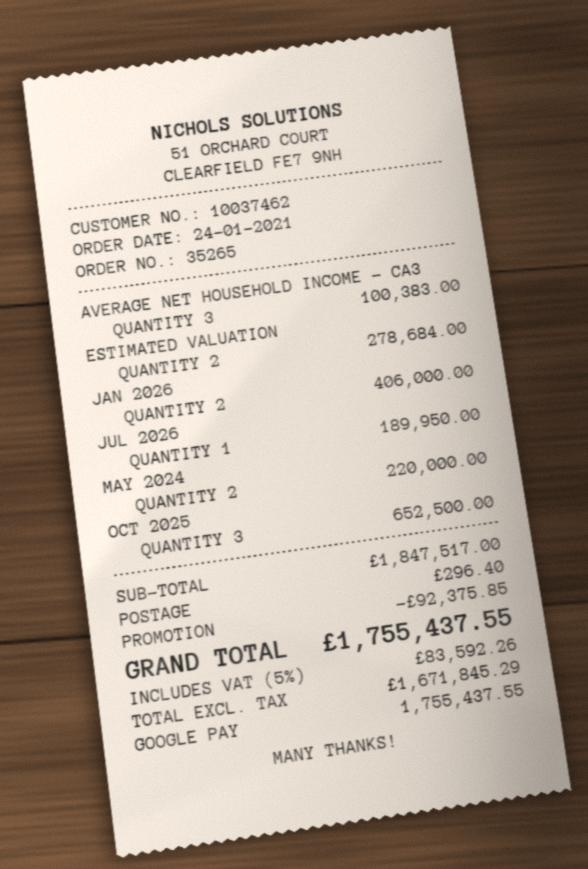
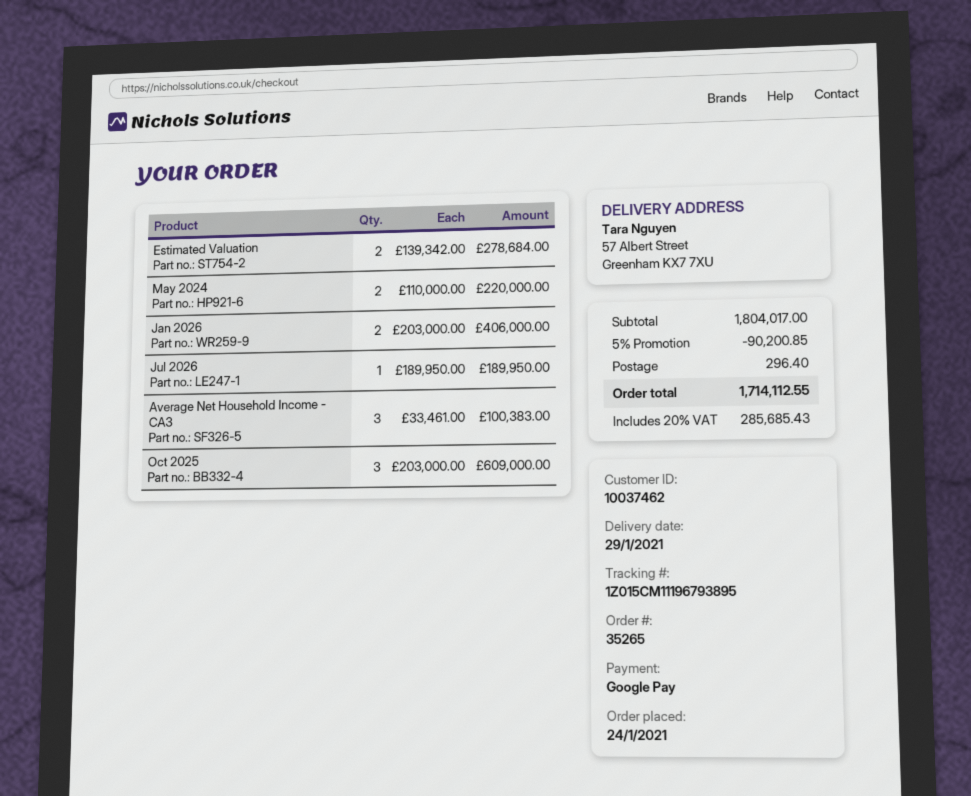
OCT 2025: 3 for 652500.00 -> 3 for 609000.00
subtotal: 1847517.00 -> 1804017.00
discount: 92375.85 -> 90200.85
tax: 5% = 83592.26 -> 20% = 285685.43
total: 1755437.55 -> 1714112.55

